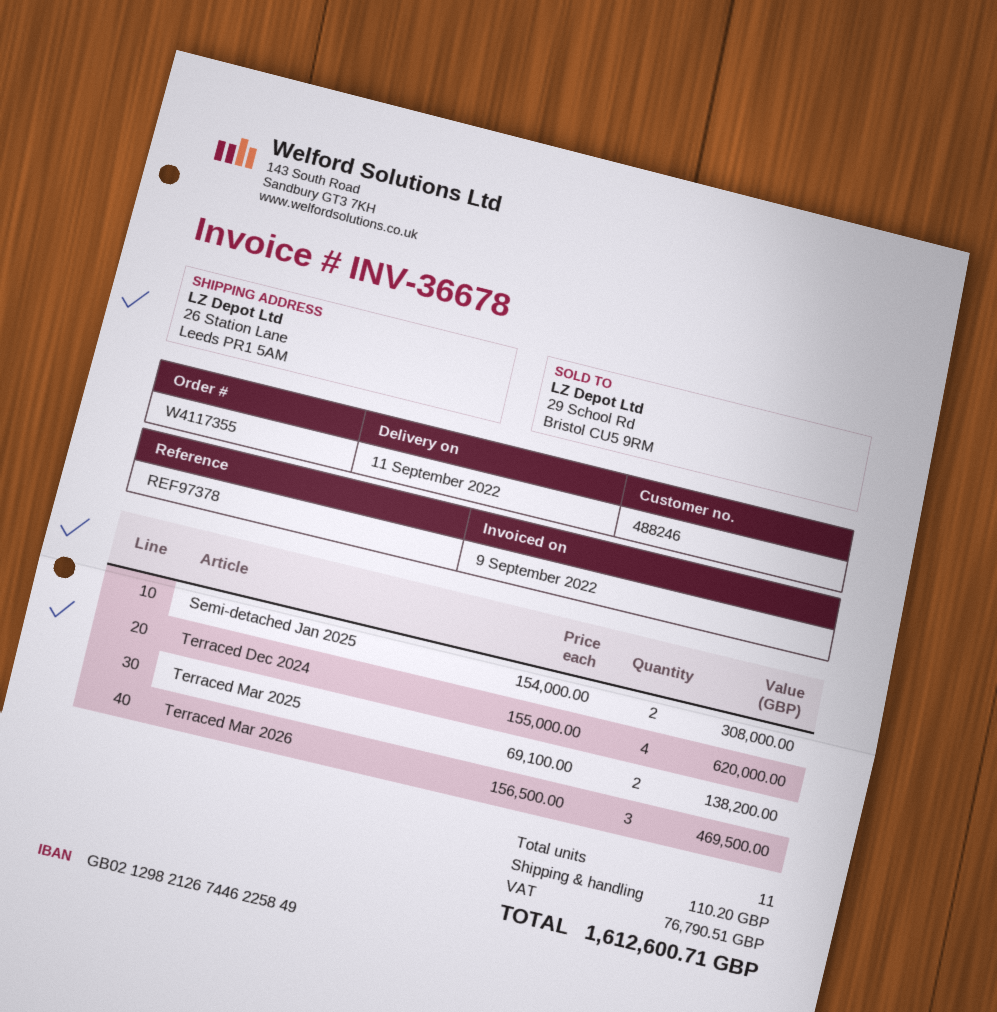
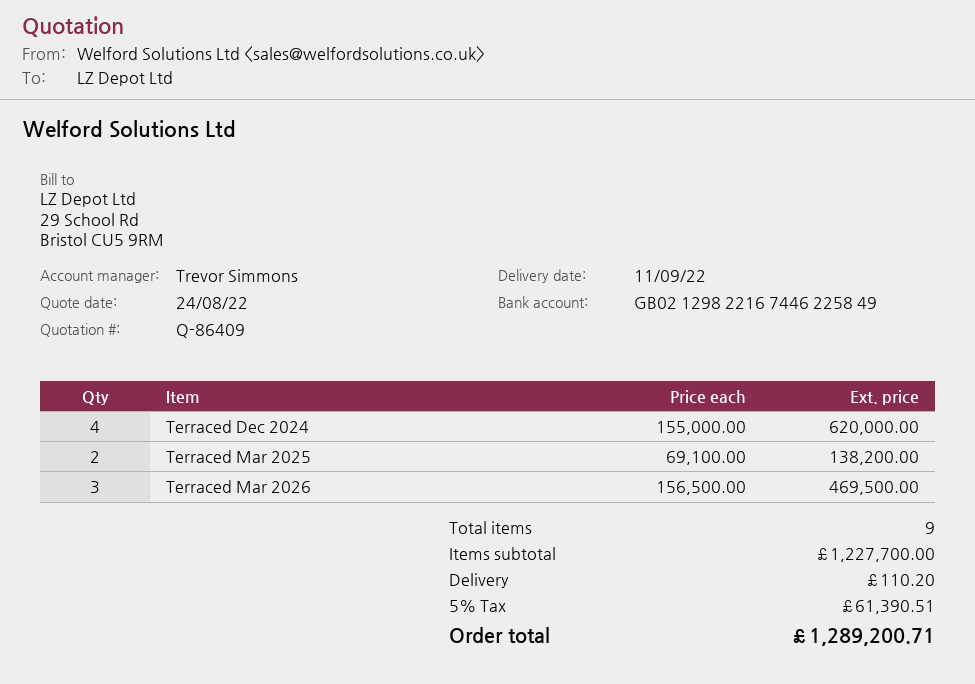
bank account: GB02129821267446225849 -> GB02129822167446225849
Semi-detached Jan 2025: 2 x 154000.00 = 308000.00 -> none
total quantity: 11 -> 9
tax: 76790.51 -> 61390.51
total: 1612600.71 -> 1289200.71

